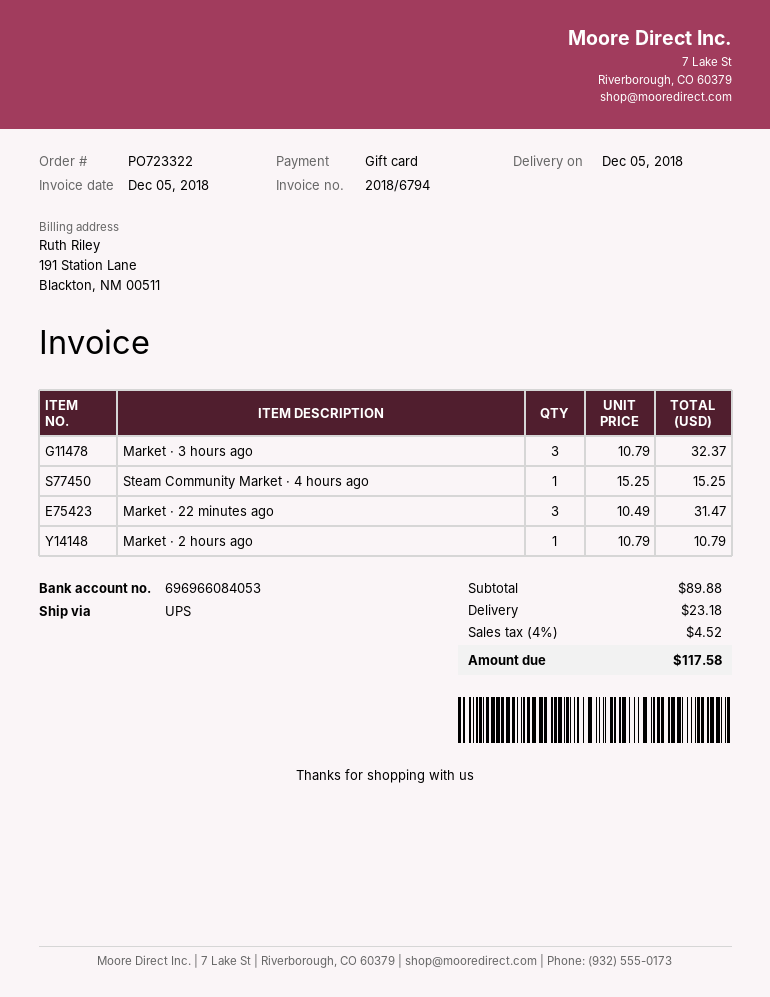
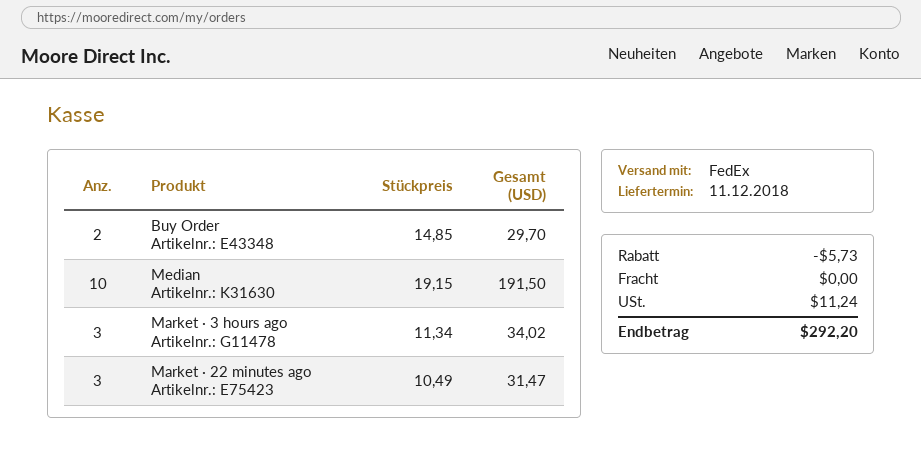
delivery date: 2018-12-05 -> 2018-12-11
shipping method: UPS -> FedEx
Market · 3 hours ago: 3 x 10.79 = 32.37 -> 3 x 11.34 = 34.02
Steam Community Market · 4 hours ago: 1 x 15.25 = 15.25 -> none
Market · 2 hours ago: 1 x 10.79 = 10.79 -> none
Buy Order: none -> 2 x 14.85 = 29.70
Median: none -> 10 x 19.15 = 191.50
discount: none -> 5.73
shipping: 23.18 -> 0.00
tax: 4.52 -> 11.24
total: 117.58 -> 292.20

